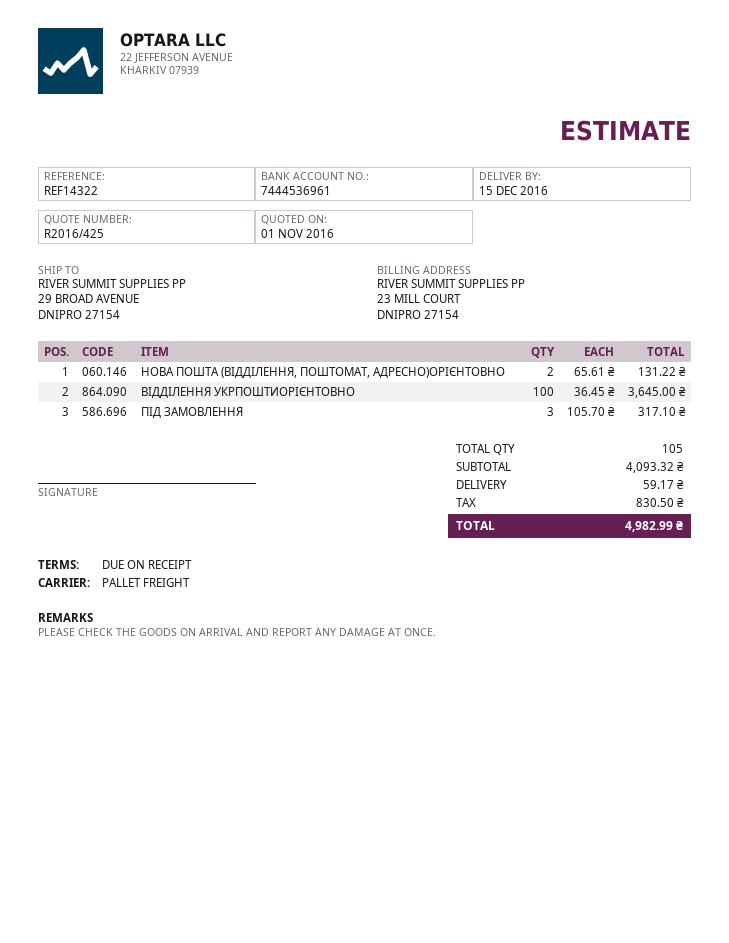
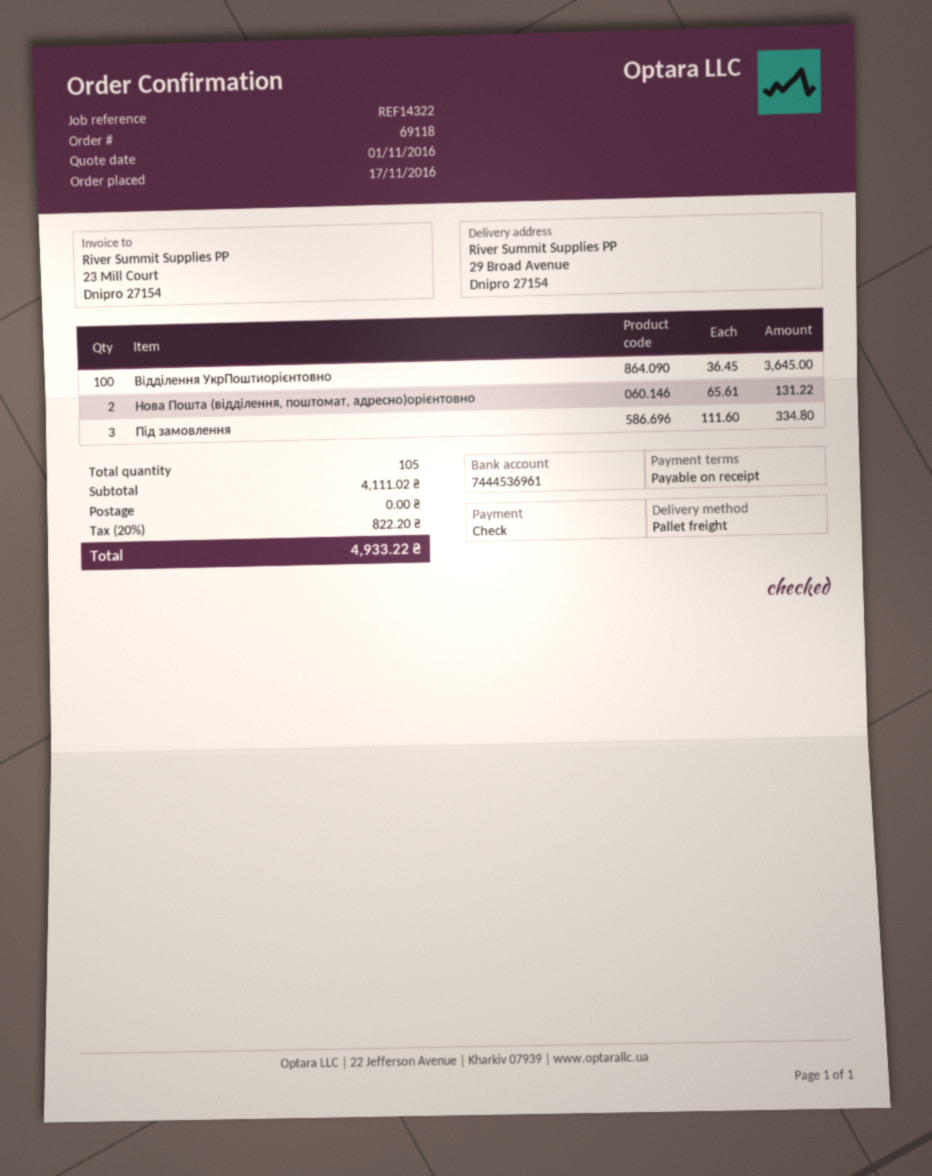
ПІД ЗАМОВЛЕННЯ: 3 x 105.70 = 317.10 -> 3 x 111.60 = 334.80
subtotal: 4093.32 -> 4111.02
shipping: 59.17 -> 0.00
tax: 830.50 -> 822.20
total: 4982.99 -> 4933.22

